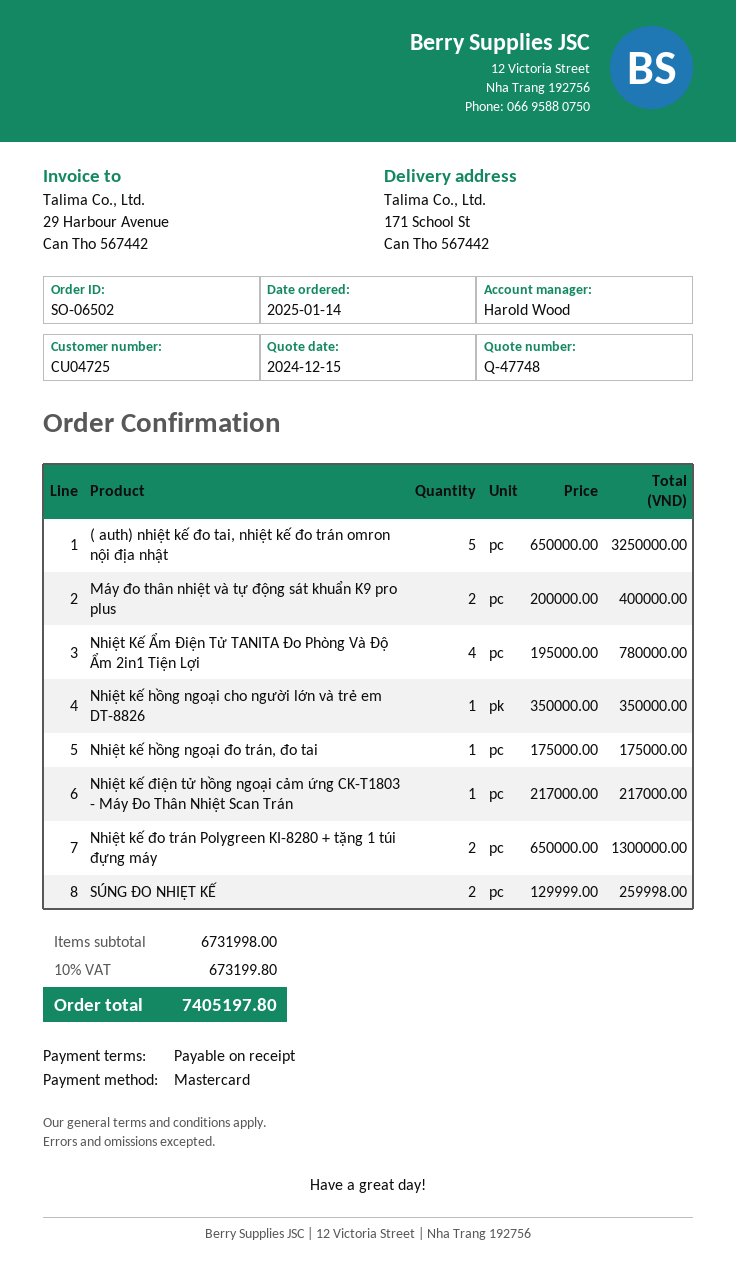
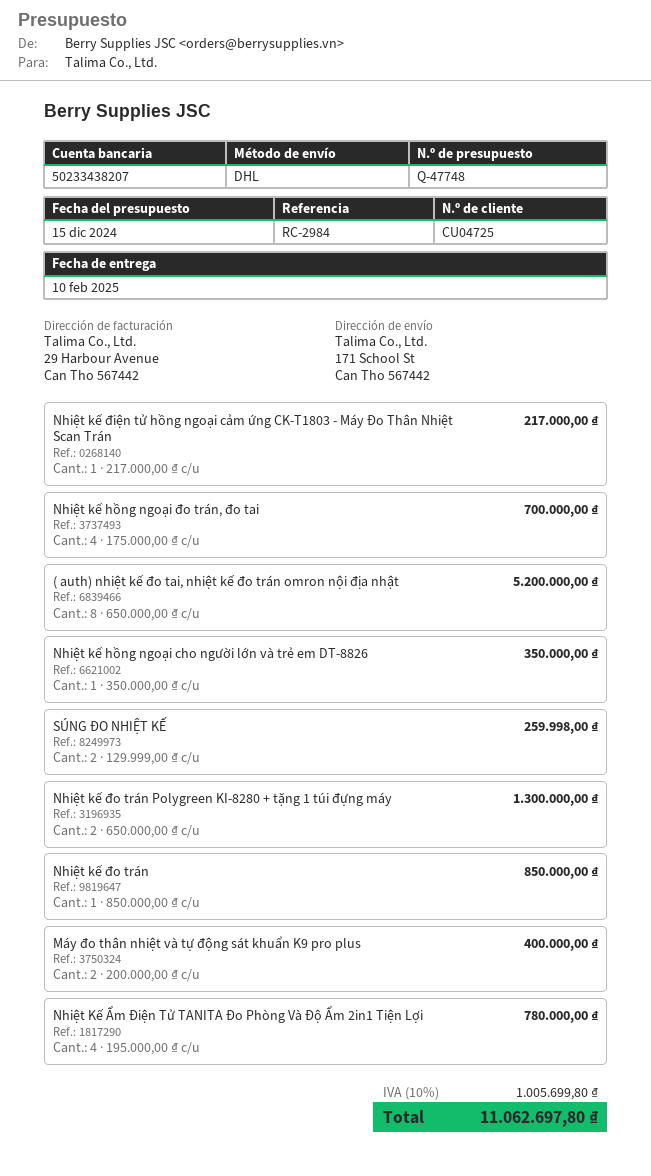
( auth) nhiệt kế đo tai, nhiệt kế đo trán omron nội địa nhật: 5 x 650000.00 = 3250000.00 -> 8 x 650000.00 = 5200000.00
Nhiệt kế hồng ngoại đo trán, đo tai: 1 x 175000.00 = 175000.00 -> 4 x 175000.00 = 700000.00
Nhiệt kế đo trán: none -> 1 x 850000.00 = 850000.00
tax: 10% = 673199.80 -> 10% = 1005699.80
total: 7405197.80 -> 11062697.80

